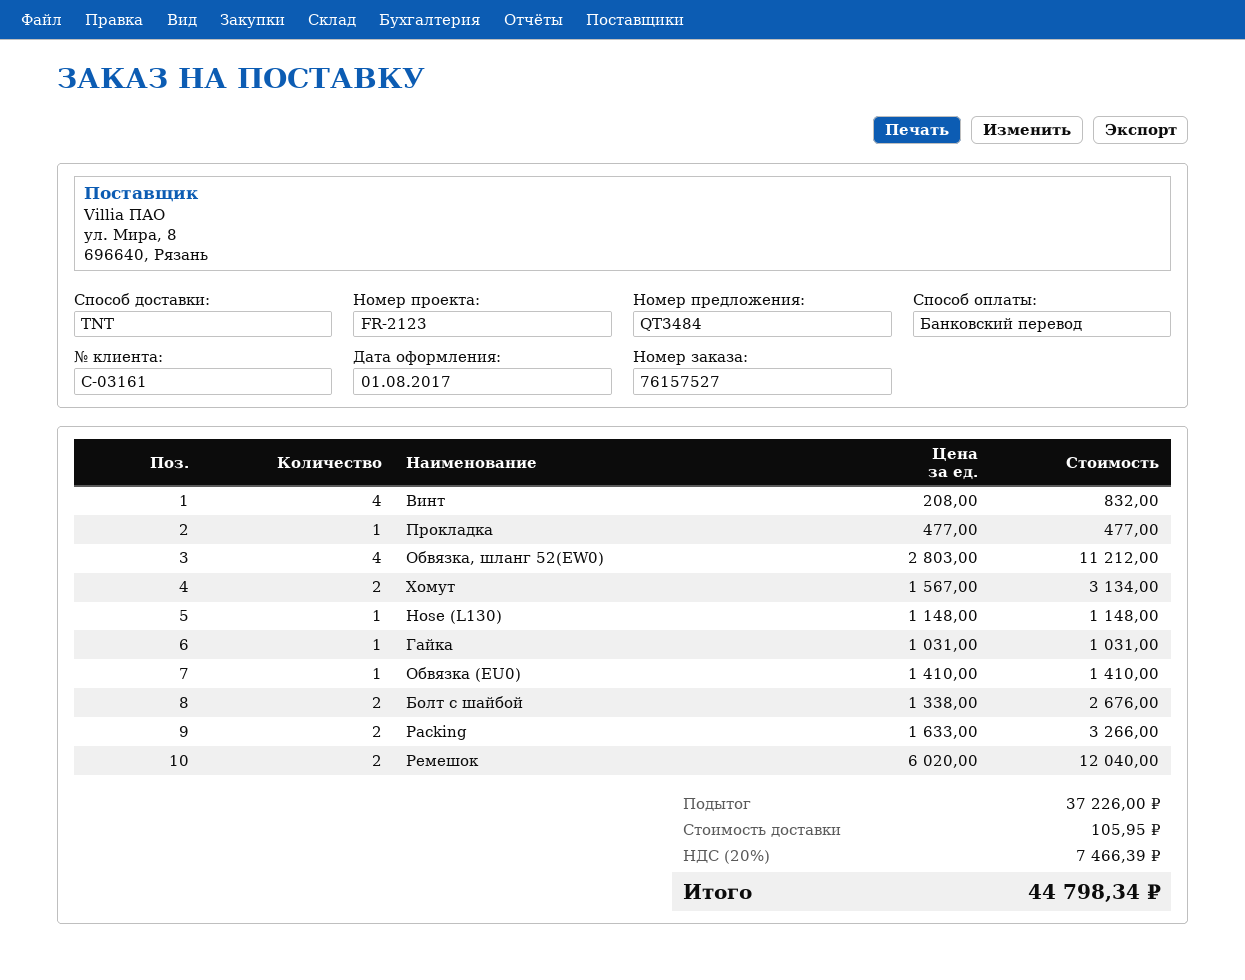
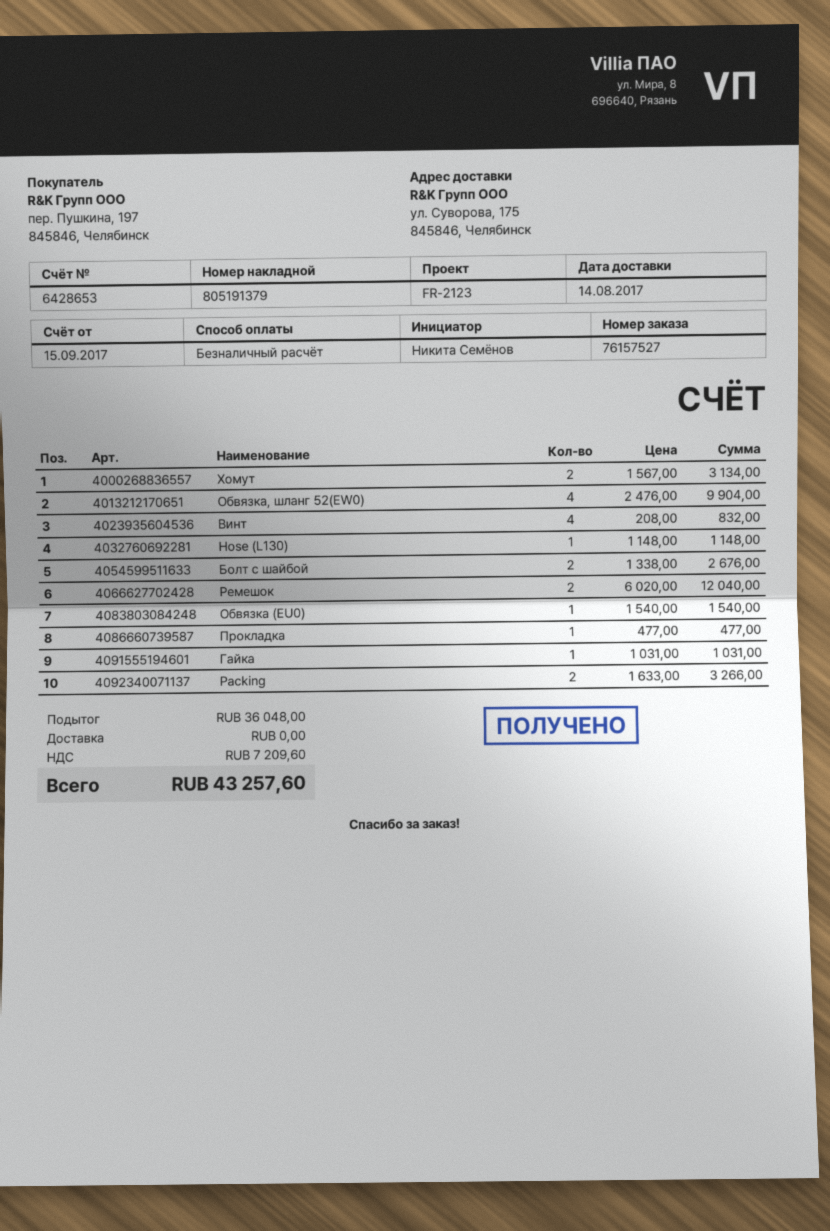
Обвязка, шланг 52(EW0): 4 x 2803.00 = 11212.00 -> 4 x 2476.00 = 9904.00
Обвязка (EU0): 1 x 1410.00 = 1410.00 -> 1 x 1540.00 = 1540.00
subtotal: 37226.00 -> 36048.00
shipping: 105.95 -> 0.00
tax: 7466.39 -> 7209.60
total: 44798.34 -> 43257.60

